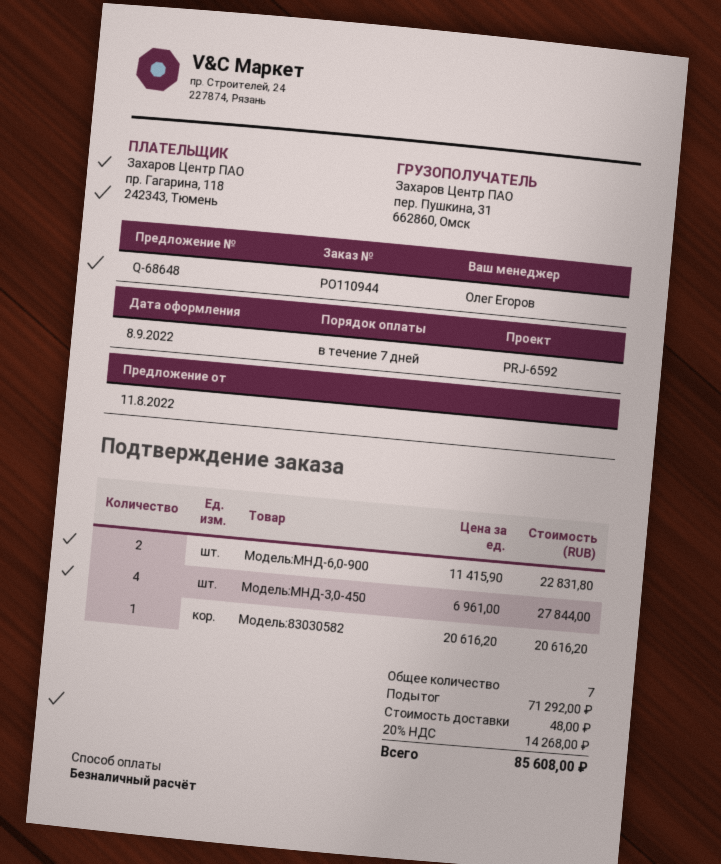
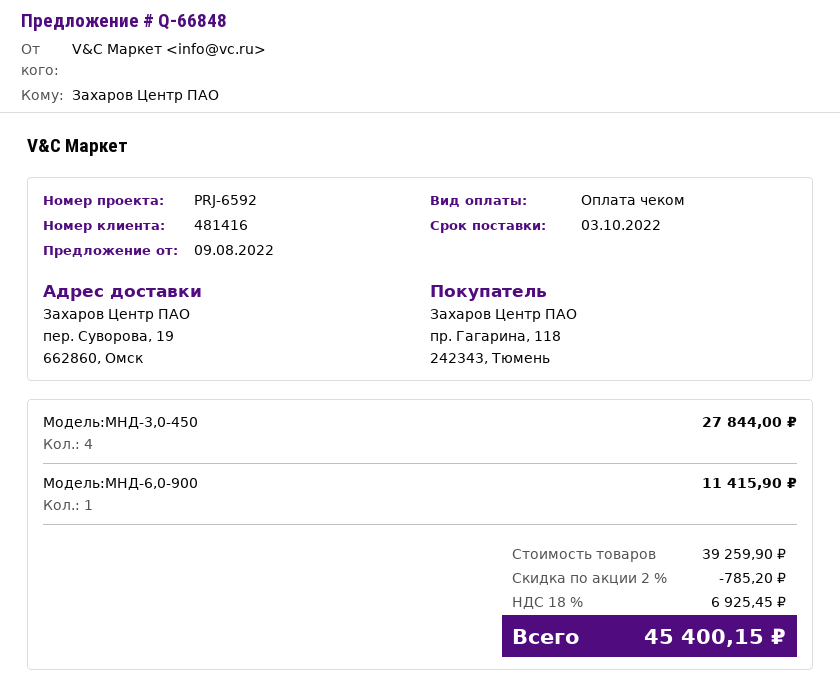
quote number: Q-68648 -> Q-66848
quote date: 2022-08-11 -> 2022-08-09
payment method: bank transfer -> cheque
ship to: пер. Пушкина, 31, 662860, Омск -> пер. Суворова, 19, 662860, Омск
Модель:МНД-6,0-900: 2 for 22831.80 -> 1 for 11415.90
Модель:83030582: 1 for 20616.20 -> none
subtotal: 71292.00 -> 39259.90
discount: none -> 2% = 785.20
shipping: 48.00 -> none
tax: 20% = 14268.00 -> 18% = 6925.45
total: 85608.00 -> 45400.15

